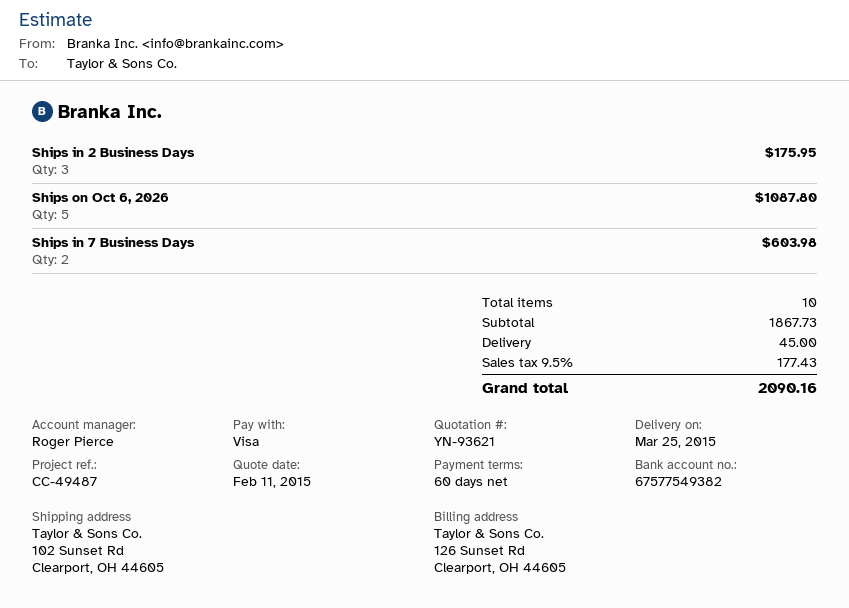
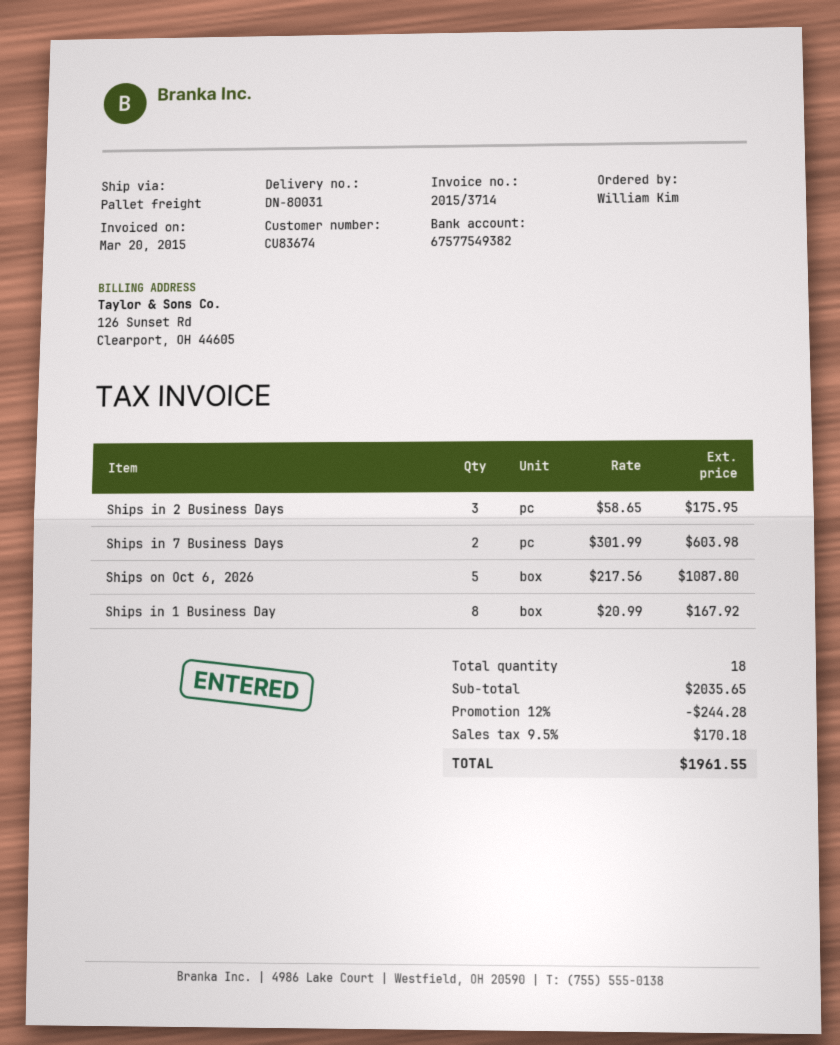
Ships in 1 Business Day: none -> 8 for 167.92
total quantity: 10 -> 18
subtotal: 1867.73 -> 2035.65
discount: none -> 12% = 244.28
shipping: 45.00 -> none
tax: 9.5% = 177.43 -> 9.5% = 170.18
total: 2090.16 -> 1961.55

